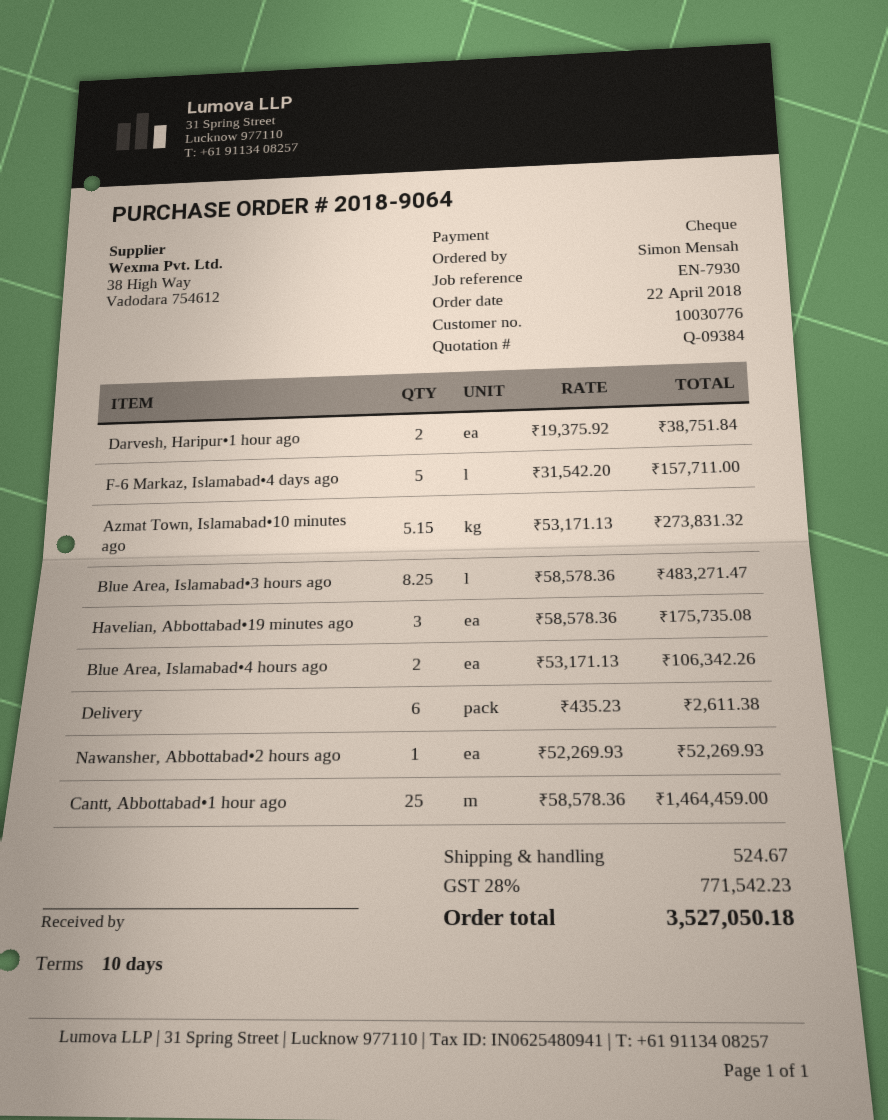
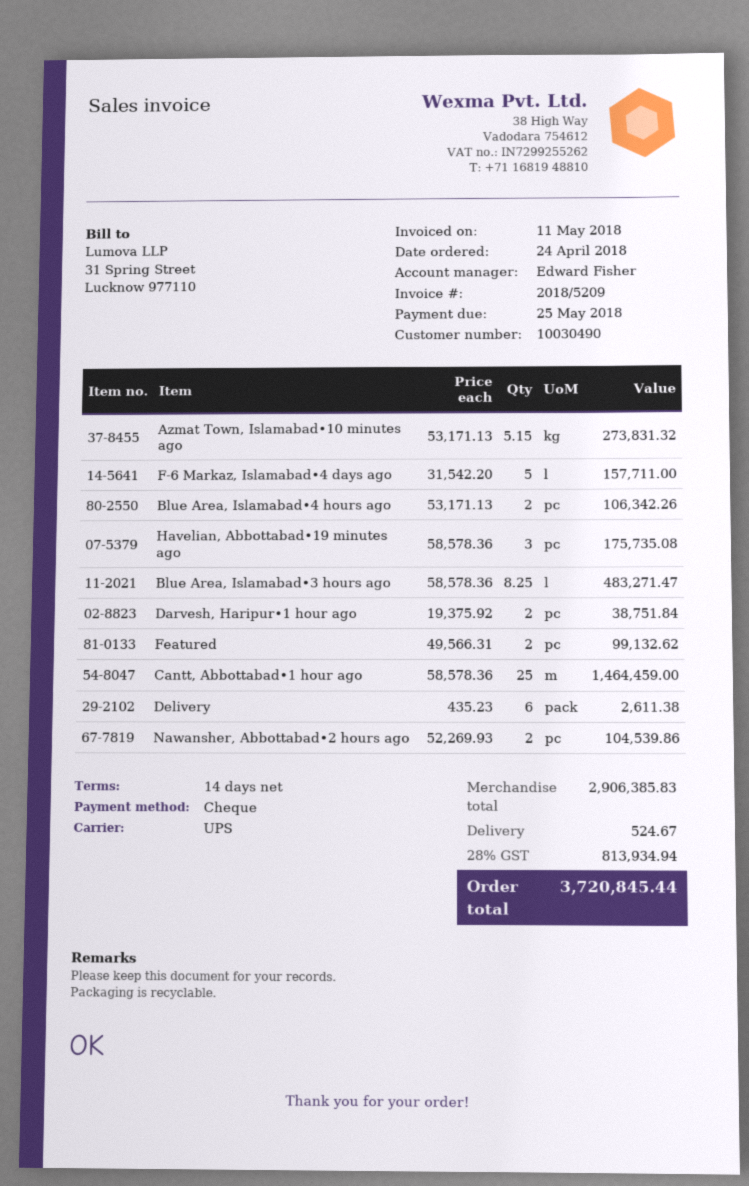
order date: 2018-04-22 -> 2018-04-24
payment terms: 10 days -> 14 days
customer number: 10030776 -> 10030490
Nawansher, Abbottabad•2 hours ago: 1 x 52269.93 = 52269.93 -> 2 x 52269.93 = 104539.86
Featured: none -> 2 x 49566.31 = 99132.62
tax: 28% = 771542.23 -> 28% = 813934.94
total: 3527050.18 -> 3720845.44

